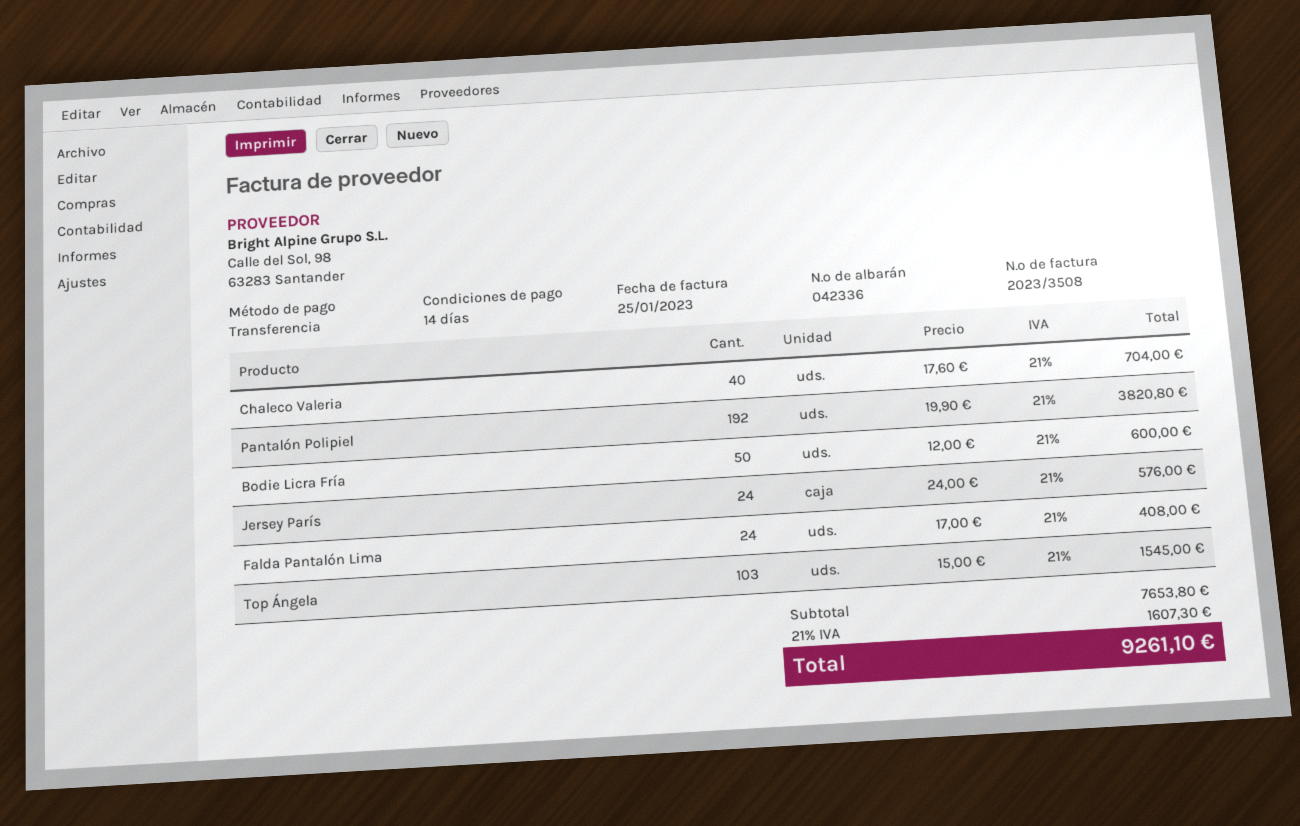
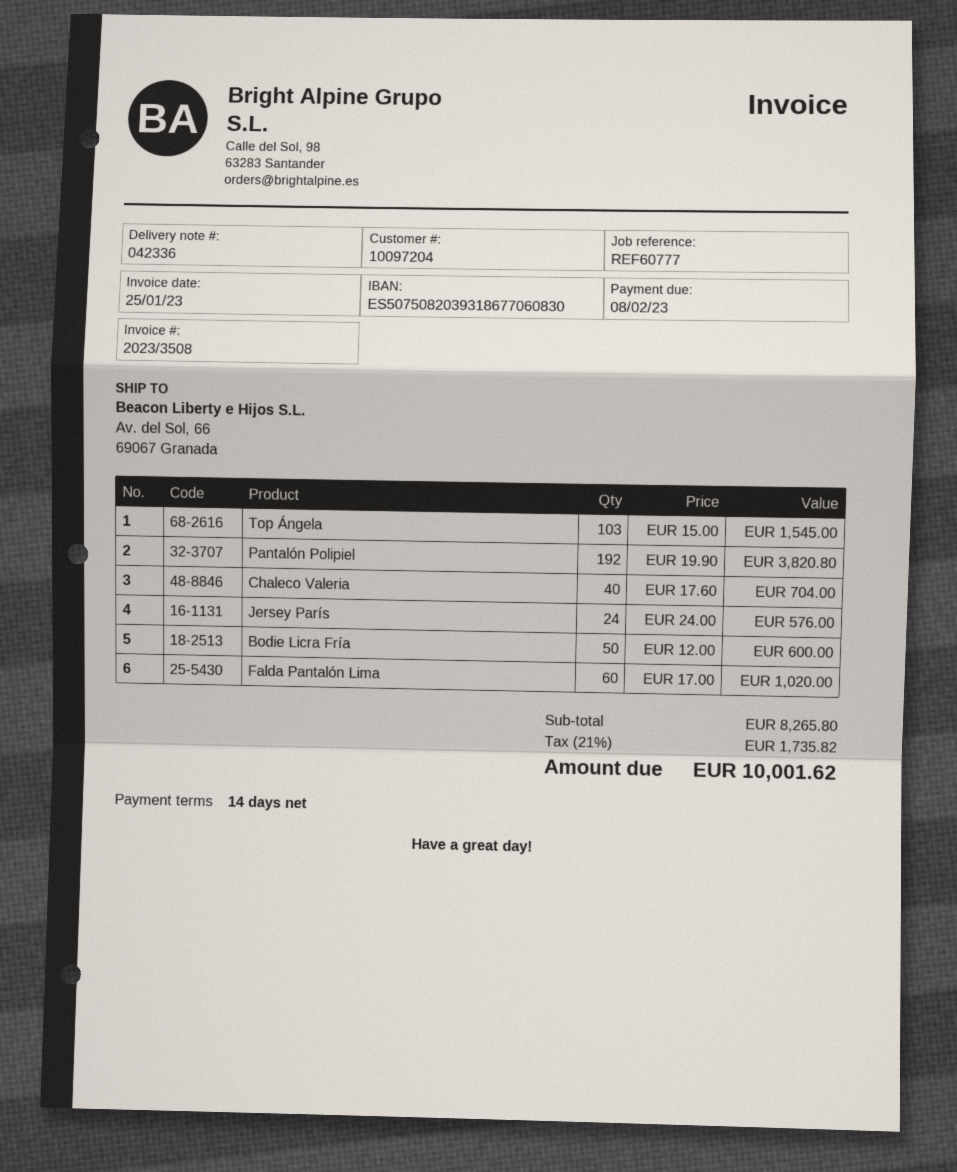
Falda Pantalón Lima: 24 x 17.00 = 408.00 -> 60 x 17.00 = 1020.00
subtotal: 7653.80 -> 8265.80
tax: 21% = 1607.30 -> 21% = 1735.82
total: 9261.10 -> 10001.62

